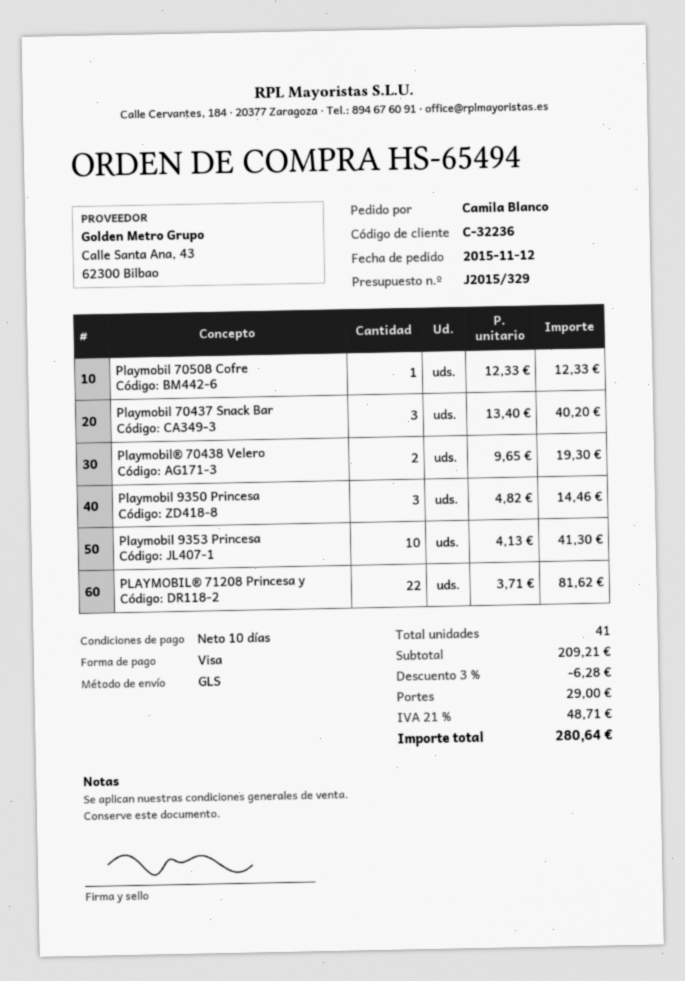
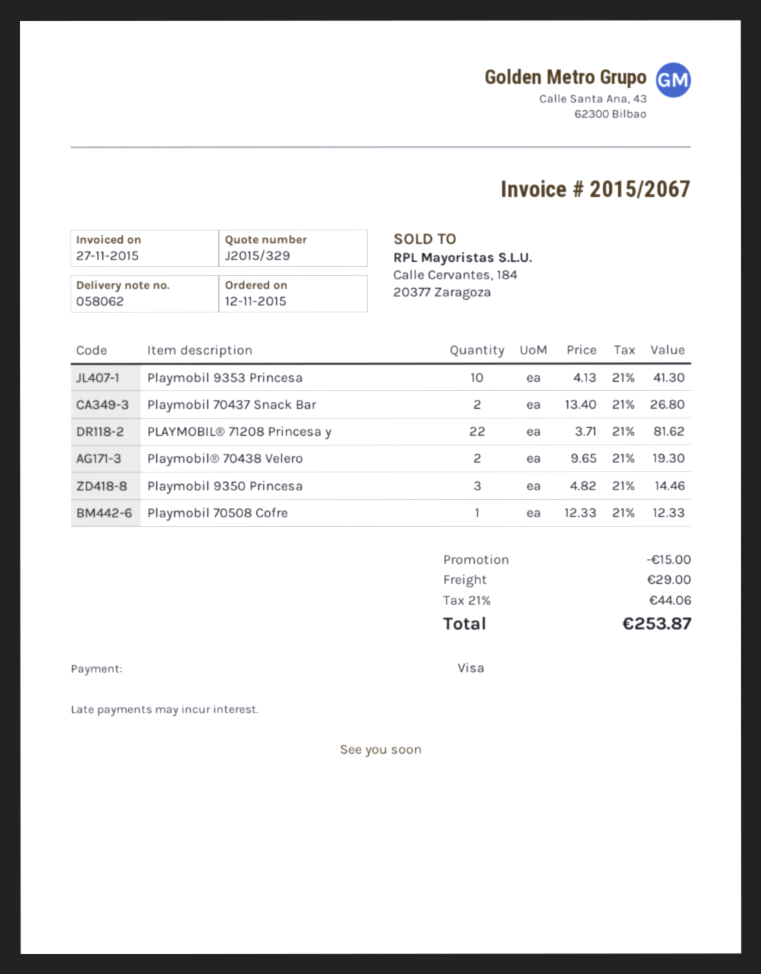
Playmobil 70437 Snack Bar: 3 x 13.40 = 40.20 -> 2 x 13.40 = 26.80
discount: 6.28 -> 15.00
tax: 21% = 48.71 -> 21% = 44.06
total: 280.64 -> 253.87

